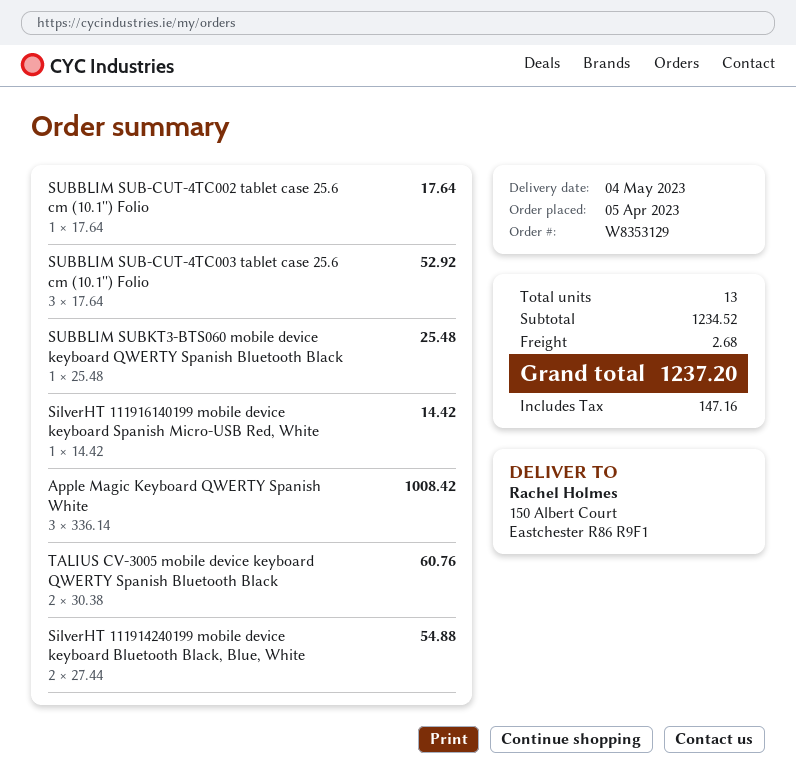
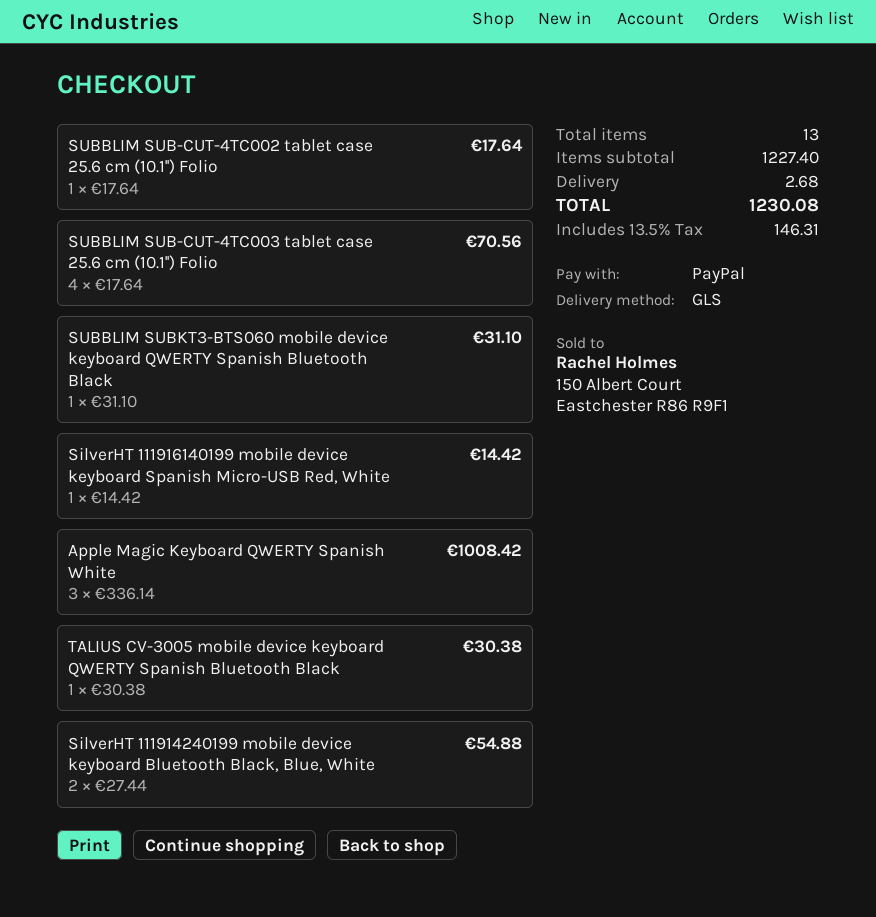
SUBBLIM SUB-CUT-4TC003 tablet case 25.6 cm (10.1'') Folio: 3 x 17.64 = 52.92 -> 4 x 17.64 = 70.56
SUBBLIM SUBKT3-BTS060 mobile device keyboard QWERTY Spanish Bluetooth Black: 1 x 25.48 = 25.48 -> 1 x 31.10 = 31.10
TALIUS CV-3005 mobile device keyboard QWERTY Spanish Bluetooth Black: 2 x 30.38 = 60.76 -> 1 x 30.38 = 30.38
subtotal: 1234.52 -> 1227.40
tax: 147.16 -> 146.31
total: 1237.20 -> 1230.08

